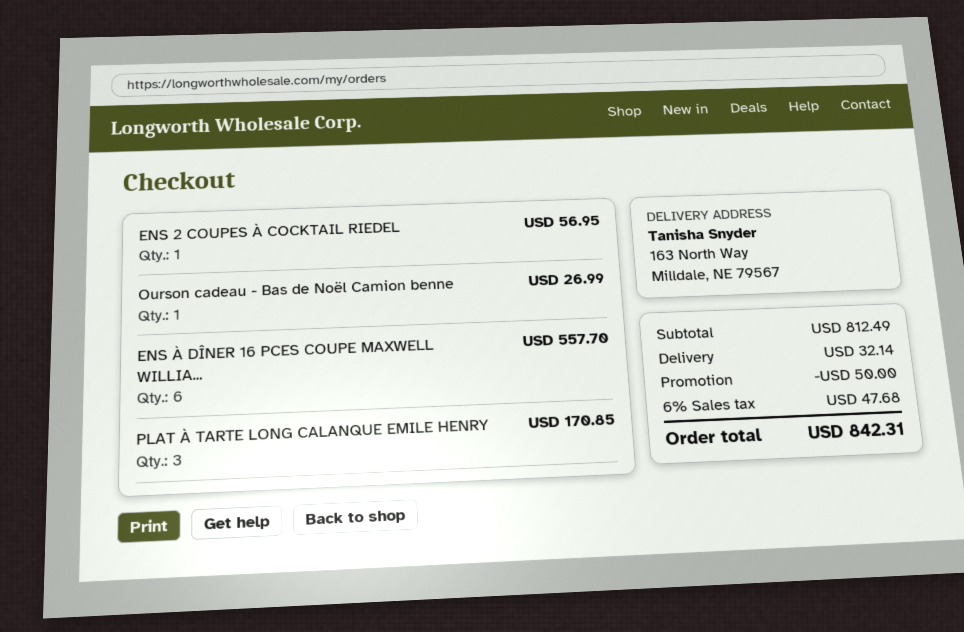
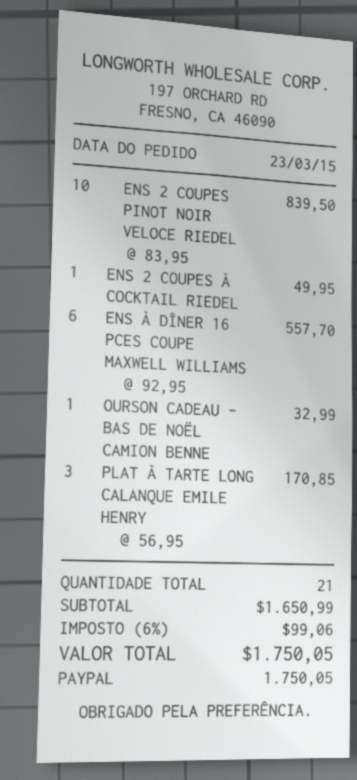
ENS 2 COUPES À COCKTAIL RIEDEL: 1 for 56.95 -> 1 for 49.95
Ourson cadeau - Bas de Noël Camion benne: 1 for 26.99 -> 1 for 32.99
ENS 2 COUPES PINOT NOIR VELOCE RIEDEL: none -> 10 for 839.50
subtotal: 812.49 -> 1650.99
discount: 50.00 -> none
shipping: 32.14 -> none
tax: 6% = 47.68 -> 6% = 99.06
total: 842.31 -> 1750.05

